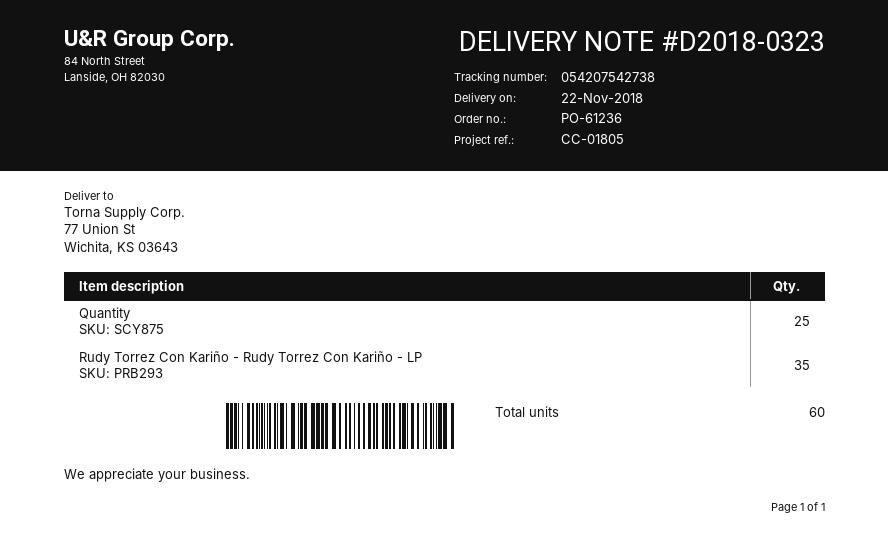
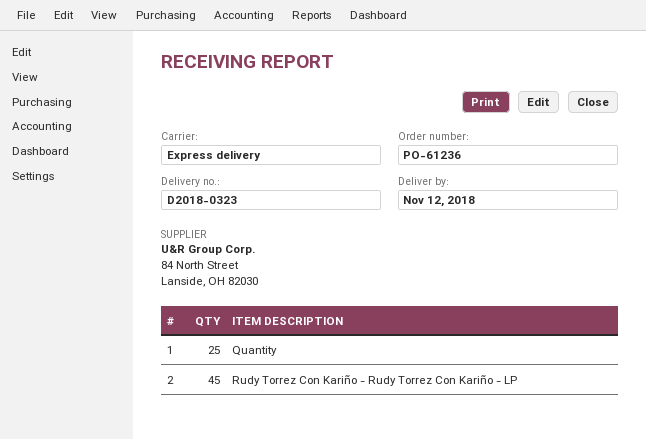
delivery date: 2018-11-22 -> 2018-11-12
Rudy Torrez Con Kariño - Rudy Torrez Con Kariño - LP: 35 -> 45

